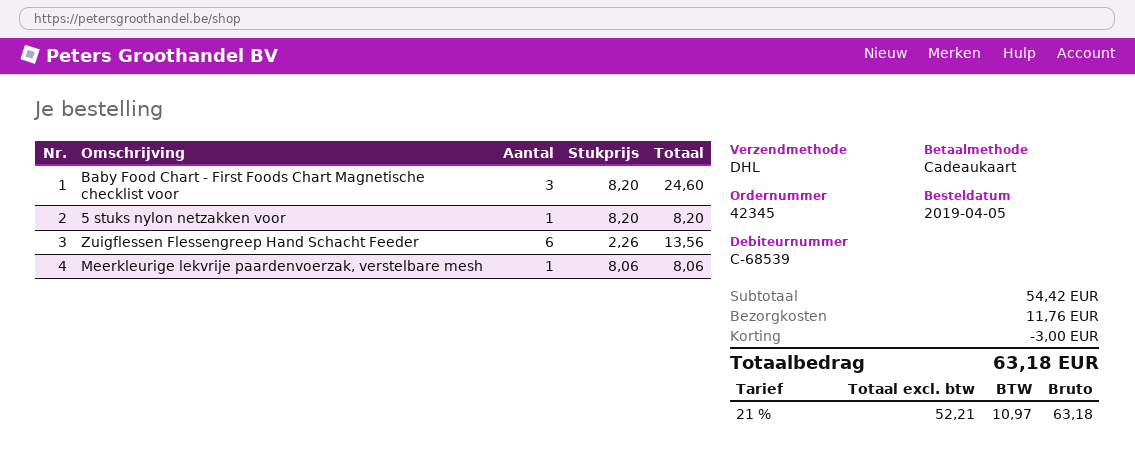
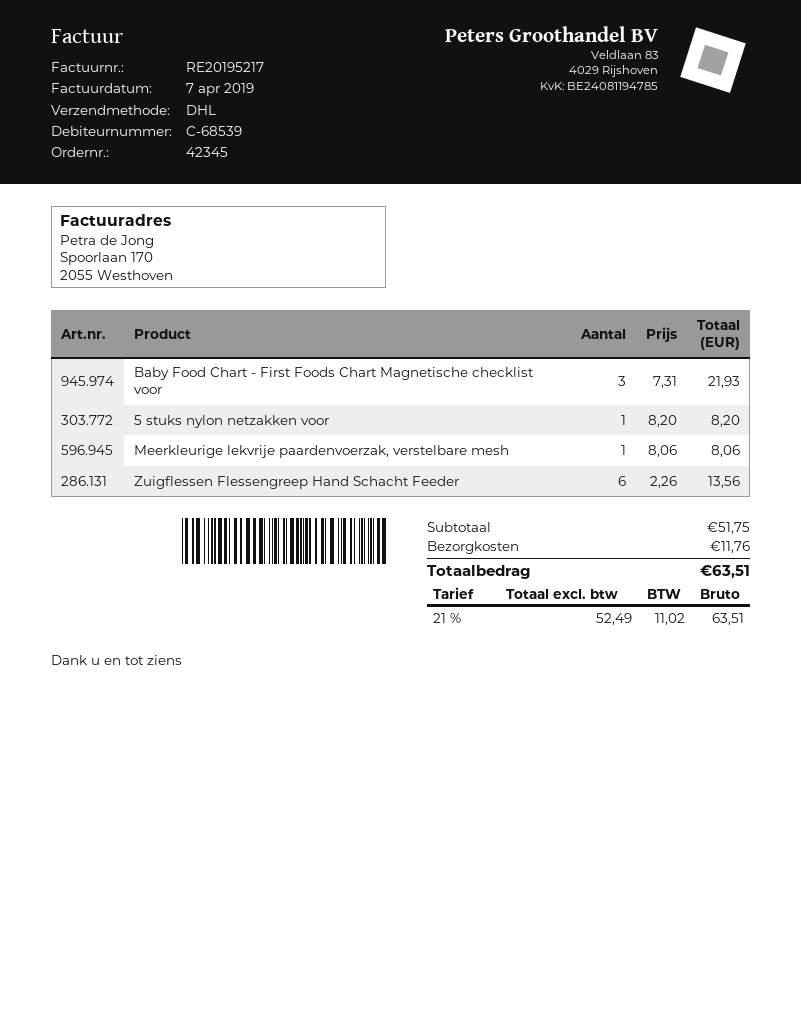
Baby Food Chart - First Foods Chart Magnetische checklist voor: 3 x 8.20 = 24.60 -> 3 x 7.31 = 21.93
subtotal: 54.42 -> 51.75
discount: 3.00 -> none
net: 52.21 -> 52.49
tax: 21% = 10.97 -> 21% = 11.02
total: 63.18 -> 63.51

